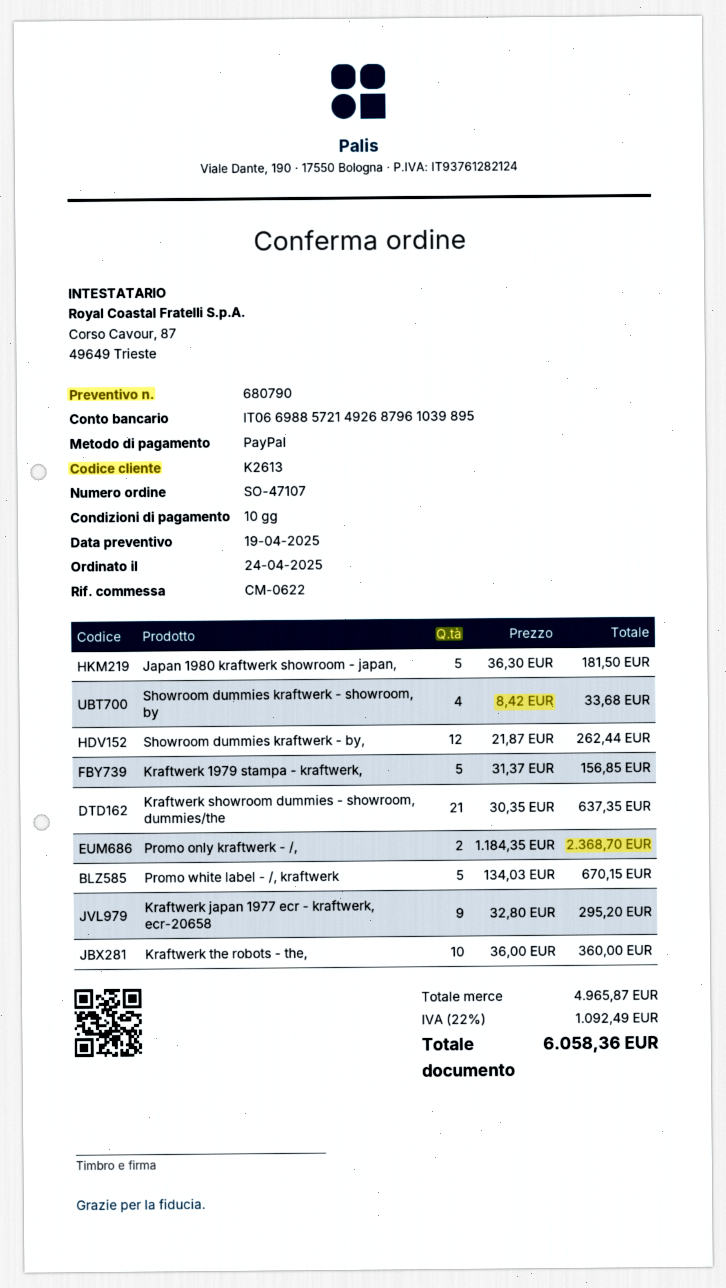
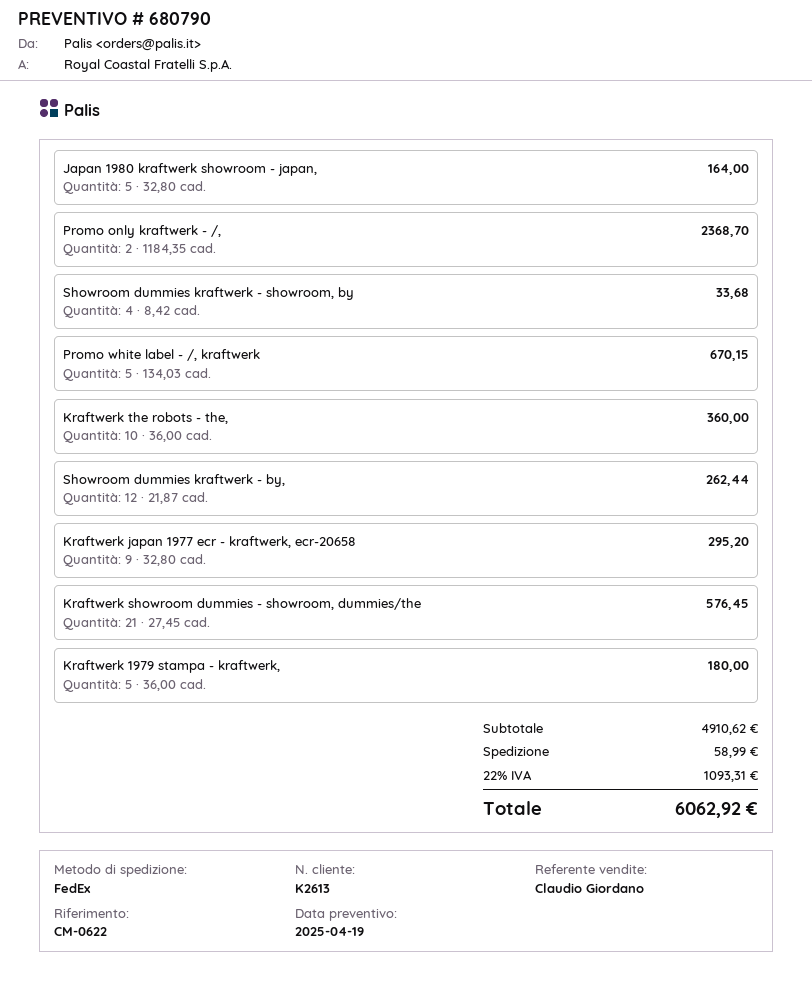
Japan 1980 kraftwerk showroom - japan,: 5 x 36.30 = 181.50 -> 5 x 32.80 = 164.00
Kraftwerk 1979 stampa - kraftwerk,: 5 x 31.37 = 156.85 -> 5 x 36.00 = 180.00
Kraftwerk showroom dummies - showroom, dummies/the: 21 x 30.35 = 637.35 -> 21 x 27.45 = 576.45
subtotal: 4965.87 -> 4910.62
shipping: none -> 58.99
tax: 22% = 1092.49 -> 22% = 1093.31
total: 6058.36 -> 6062.92

